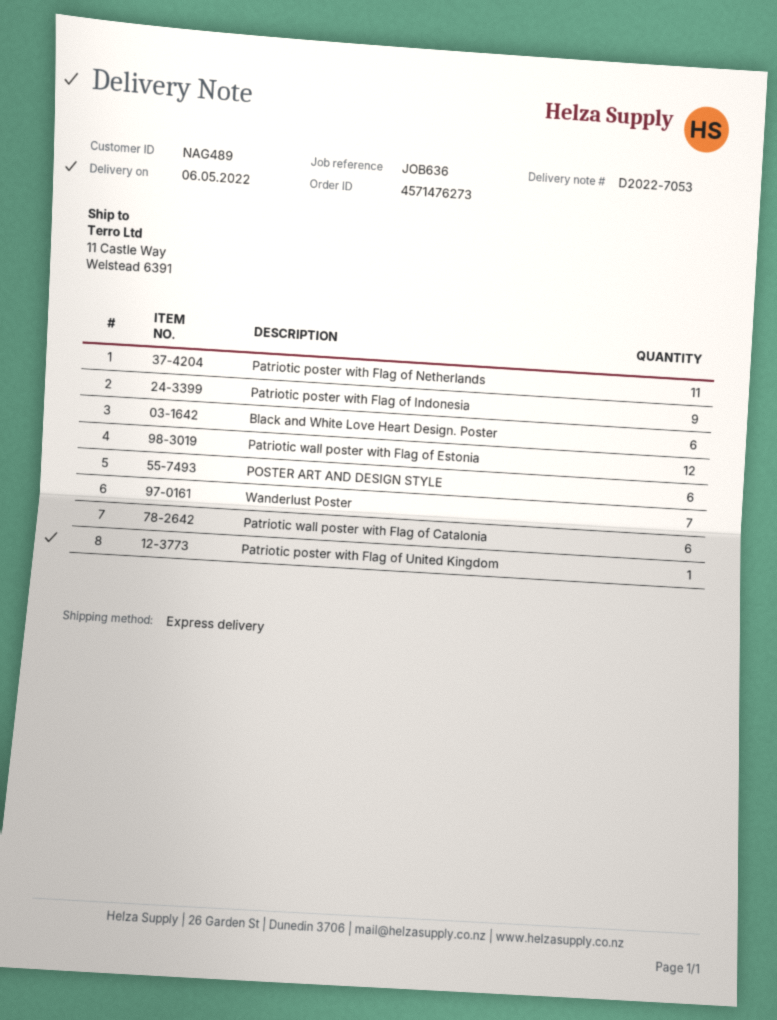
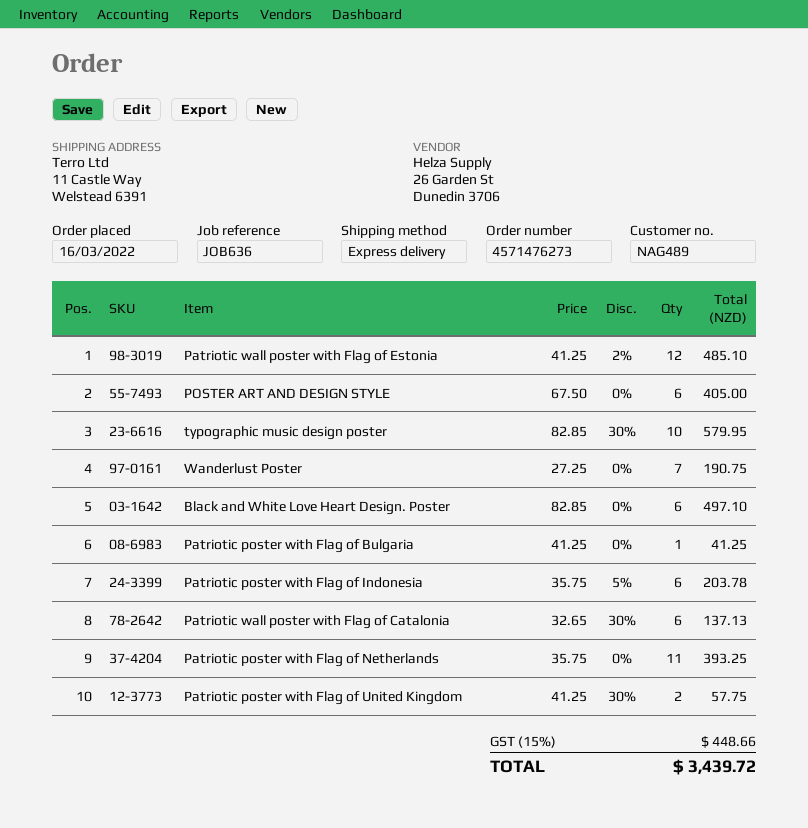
Patriotic poster with Flag of Indonesia: 9 -> 6
Patriotic poster with Flag of United Kingdom: 1 -> 2
typographic music design poster: none -> 10
Patriotic poster with Flag of Bulgaria: none -> 1

